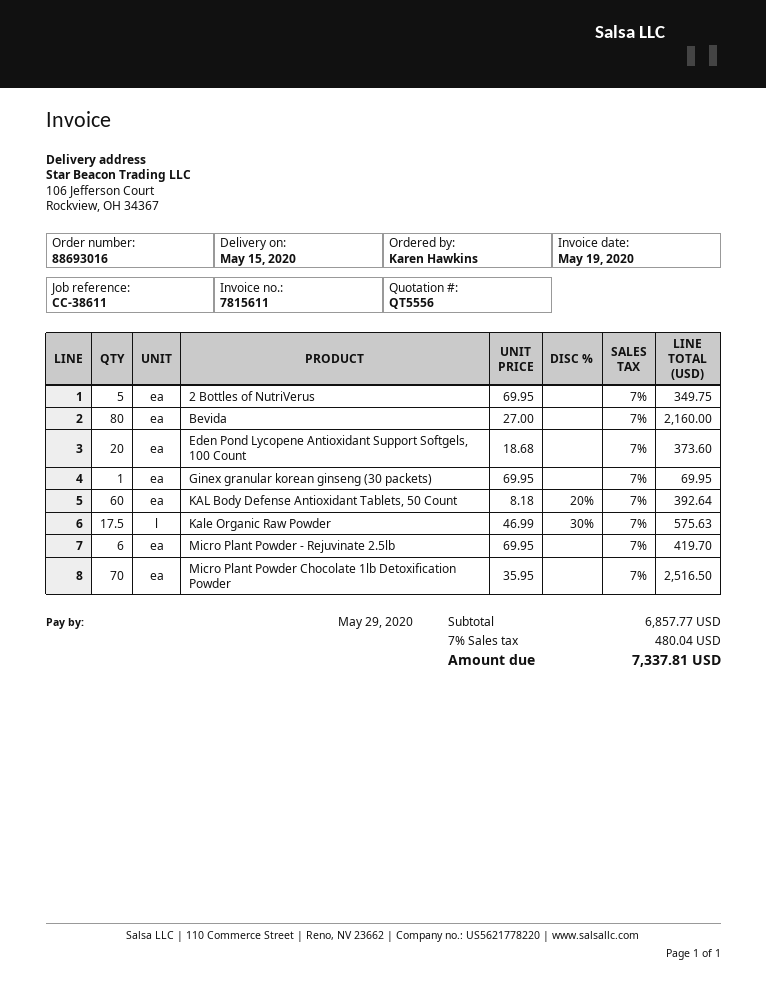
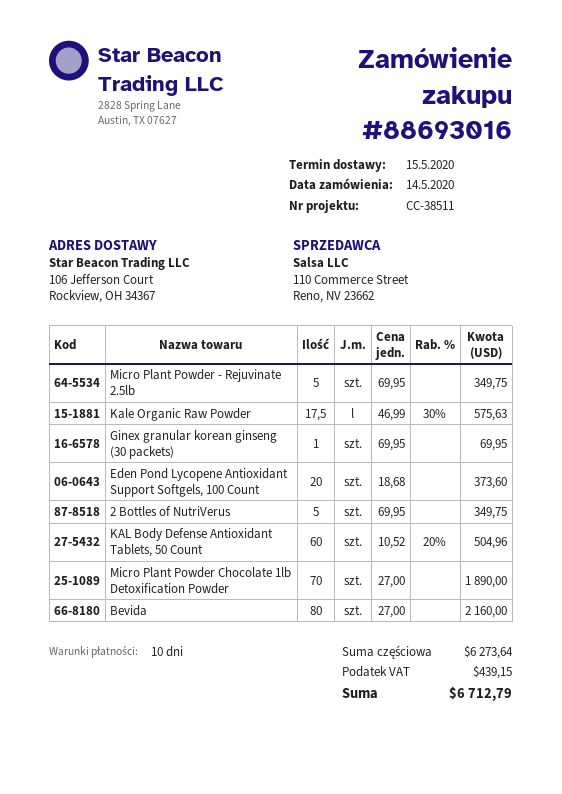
reference: CC-38611 -> CC-38511
KAL Body Defense Antioxidant Tablets, 50 Count: 60 x 8.18 - 20% = 392.64 -> 60 x 10.52 - 20% = 504.96
Micro Plant Powder - Rejuvinate 2.5lb: 6 x 69.95 = 419.70 -> 5 x 69.95 = 349.75
Micro Plant Powder Chocolate 1lb Detoxification Powder: 70 x 35.95 = 2516.50 -> 70 x 27.00 = 1890.00
subtotal: 6857.77 -> 6273.64
tax: 480.04 -> 439.15
total: 7337.81 -> 6712.79

